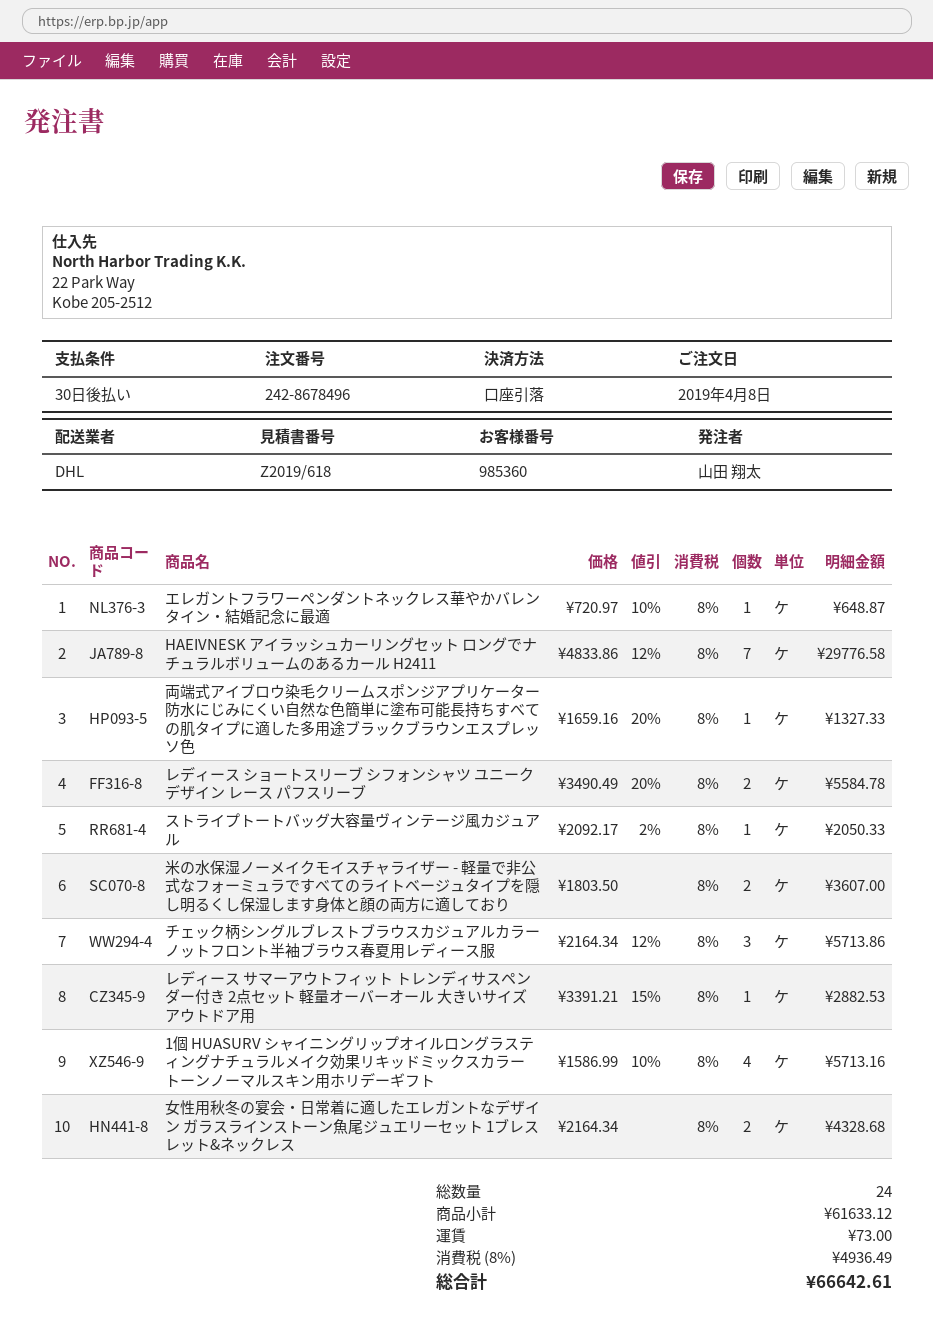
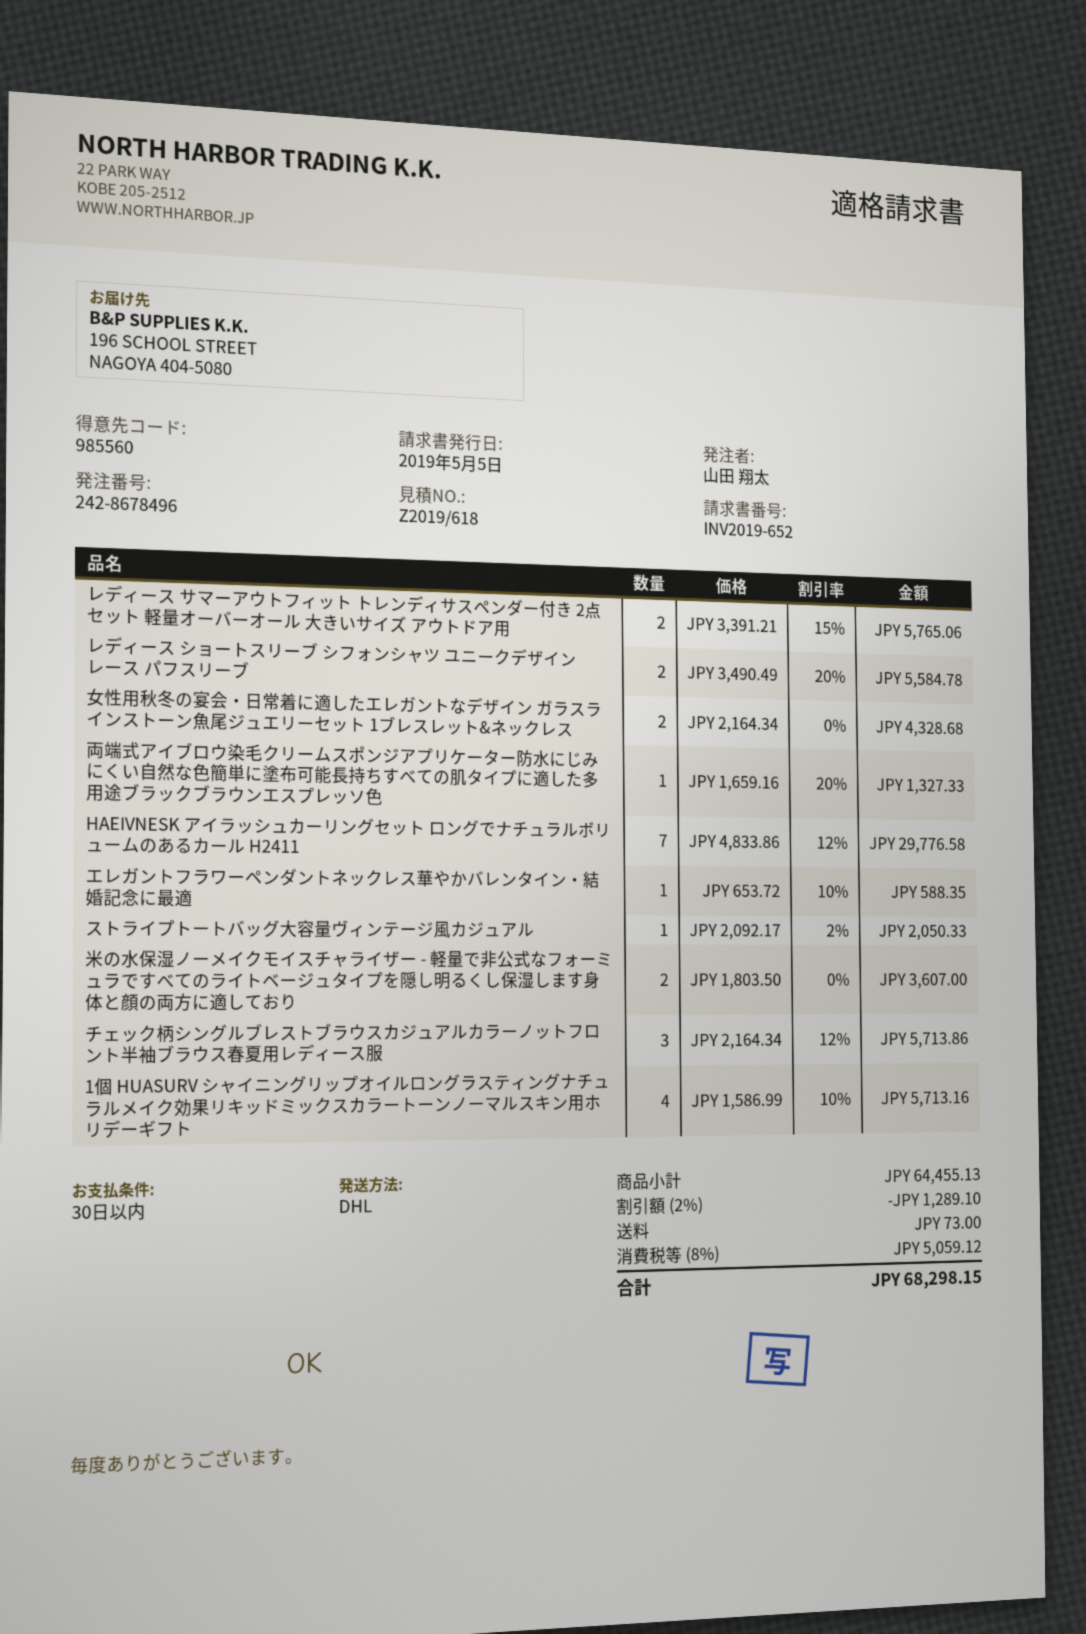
customer number: 985360 -> 985560
エレガントフラワーペンダントネックレス華やかバレンタイン・結婚記念に最適: 1 x 720.97 - 10% = 648.87 -> 1 x 653.72 - 10% = 588.35
レディース サマーアウトフィット トレンディサスペンダー付き 2点セット 軽量オーバーオール 大きいサイズ アウトドア用: 1 x 3391.21 - 15% = 2882.53 -> 2 x 3391.21 - 15% = 5765.06
subtotal: 61633.12 -> 64455.13
discount: none -> 2% = 1289.10
tax: 8% = 4936.49 -> 8% = 5059.12
total: 66642.61 -> 68298.15

